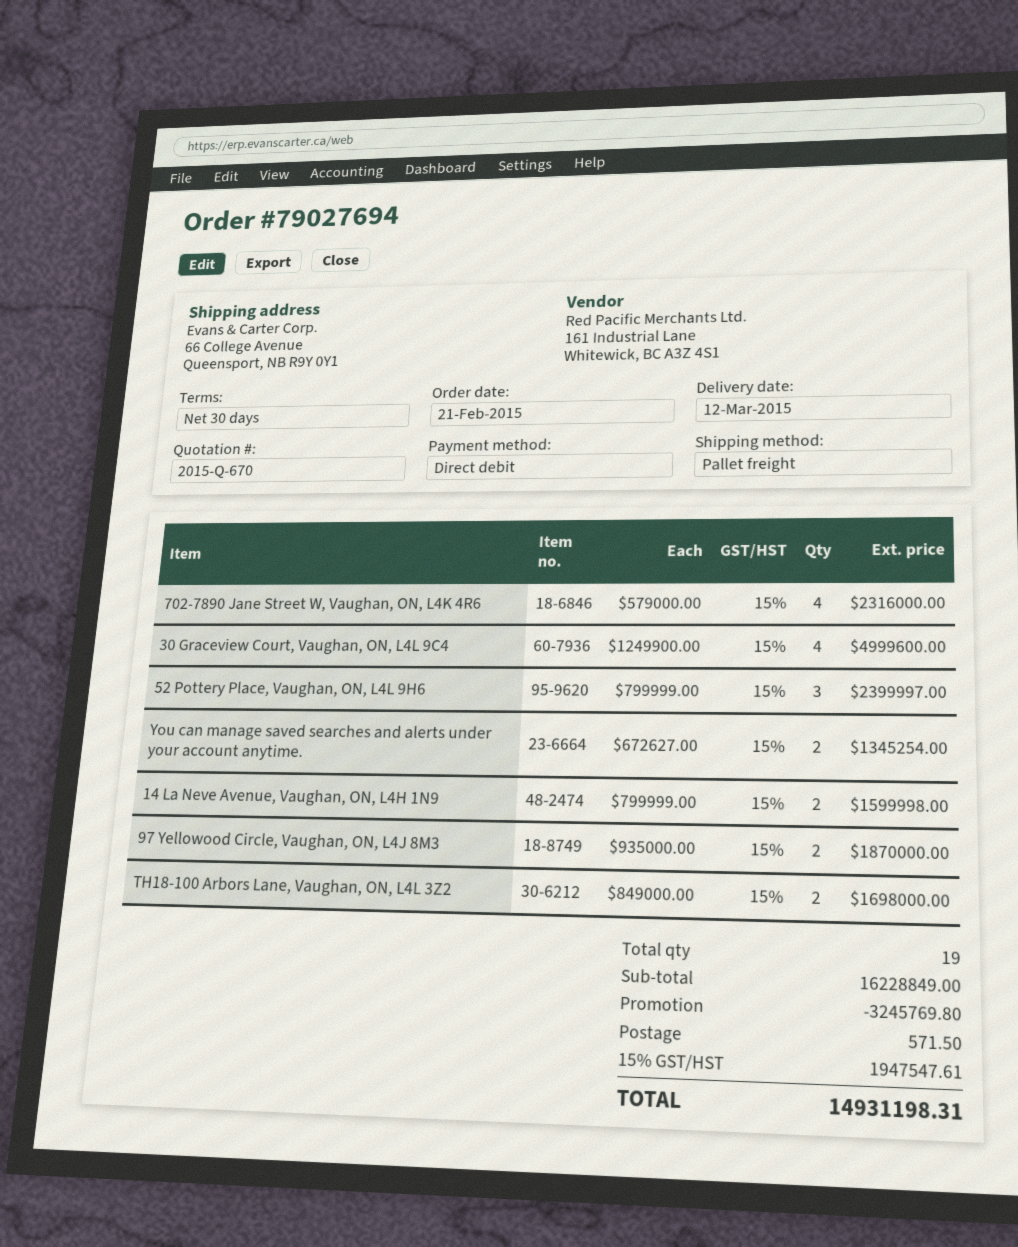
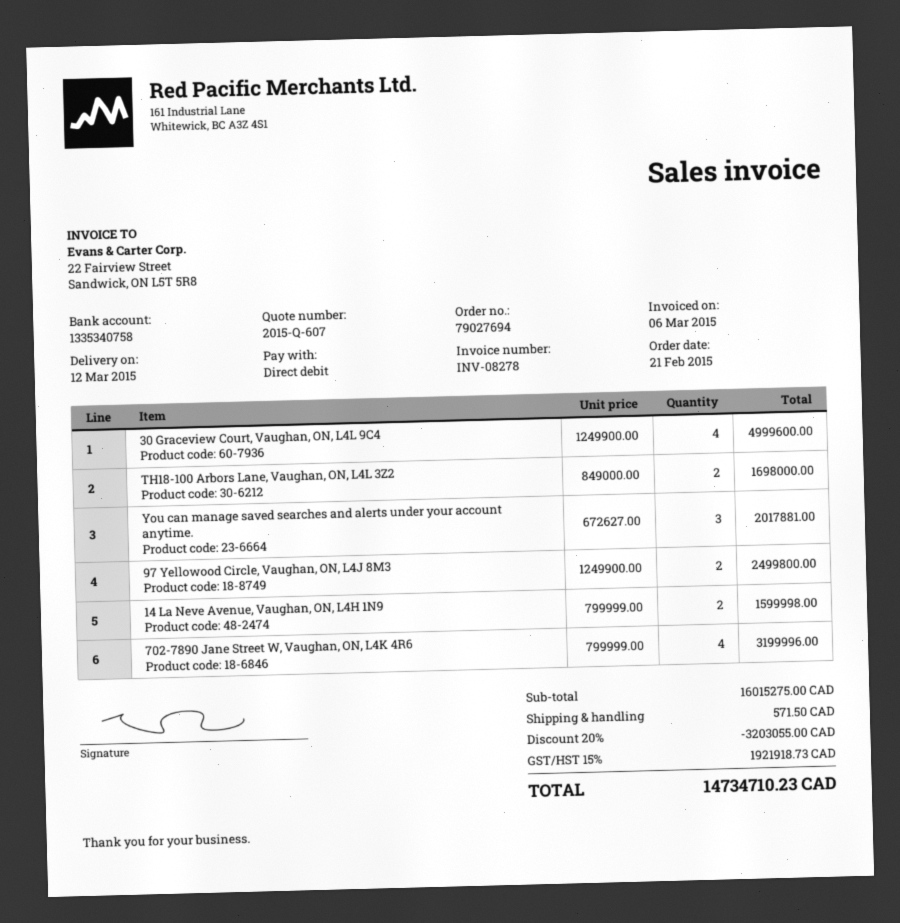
quote number: 2015-Q-670 -> 2015-Q-607
702-7890 Jane Street W, Vaughan, ON, L4K 4R6: 4 x 579000.00 = 2316000.00 -> 4 x 799999.00 = 3199996.00
52 Pottery Place, Vaughan, ON, L4L 9H6: 3 x 799999.00 = 2399997.00 -> none
You can manage saved searches and alerts under your account anytime.: 2 x 672627.00 = 1345254.00 -> 3 x 672627.00 = 2017881.00
97 Yellowood Circle, Vaughan, ON, L4J 8M3: 2 x 935000.00 = 1870000.00 -> 2 x 1249900.00 = 2499800.00
subtotal: 16228849.00 -> 16015275.00
discount: 3245769.80 -> 3203055.00
tax: 15% = 1947547.61 -> 15% = 1921918.73
total: 14931198.31 -> 14734710.23

